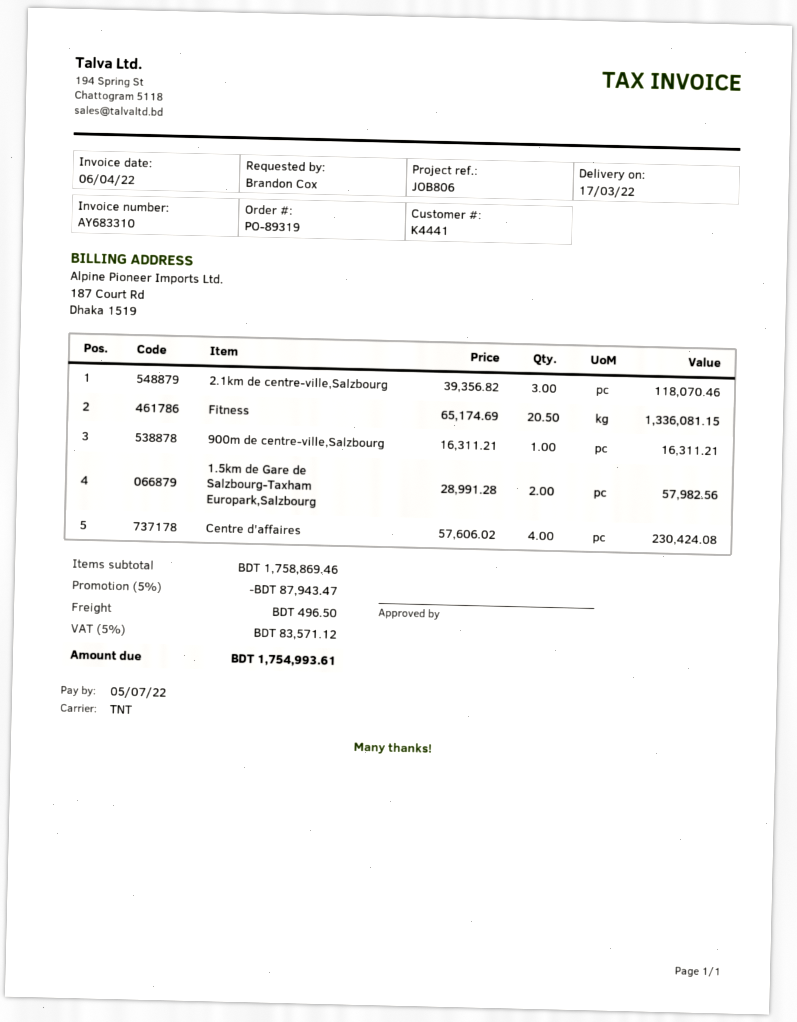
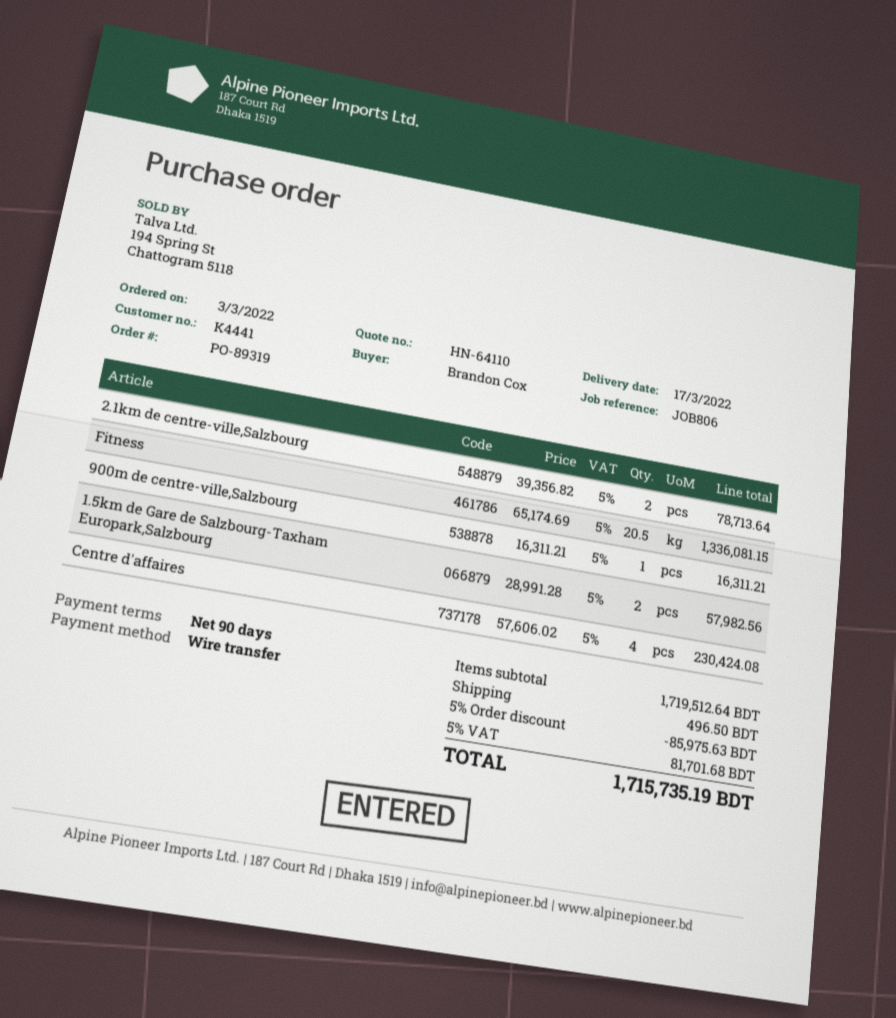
2.1km de centre-ville,Salzbourg: 3 x 39356.82 = 118070.46 -> 2 x 39356.82 = 78713.64
subtotal: 1758869.46 -> 1719512.64
discount: 5% = 87943.47 -> 5% = 85975.63
tax: 5% = 83571.12 -> 5% = 81701.68
total: 1754993.61 -> 1715735.19

